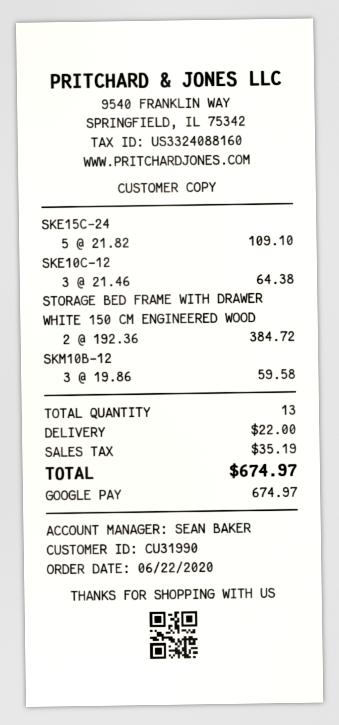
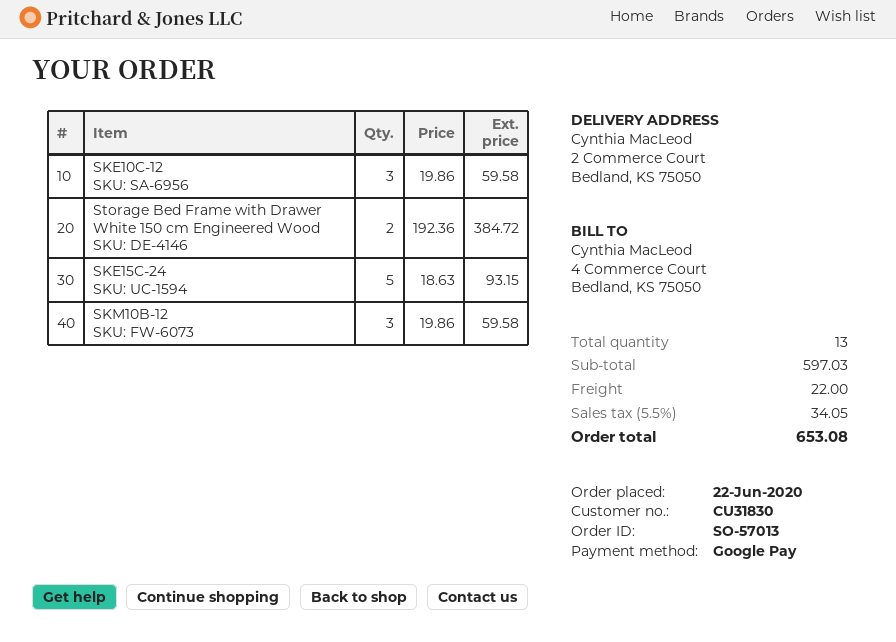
customer number: CU31990 -> CU31830
SKE15C-24: 5 x 21.82 = 109.10 -> 5 x 18.63 = 93.15
SKE10C-12: 3 x 21.46 = 64.38 -> 3 x 19.86 = 59.58
tax: 35.19 -> 34.05
total: 674.97 -> 653.08

